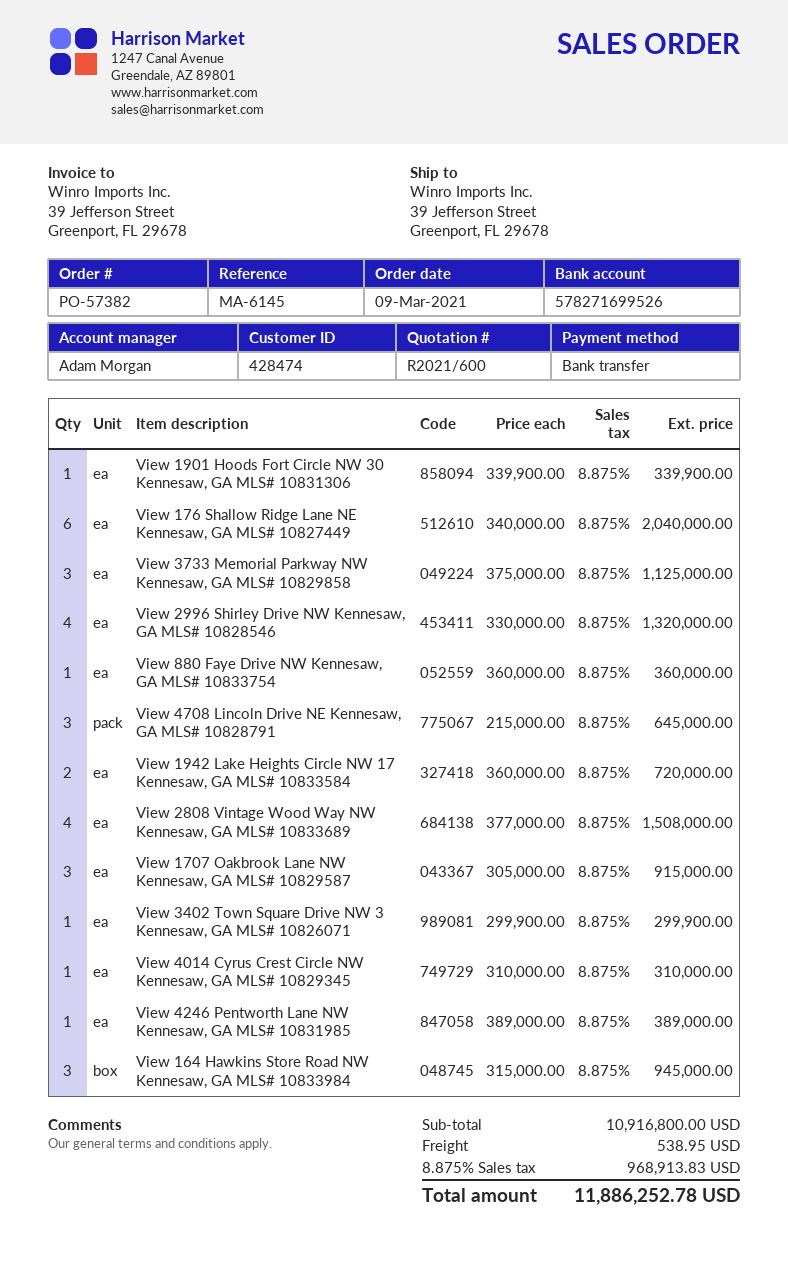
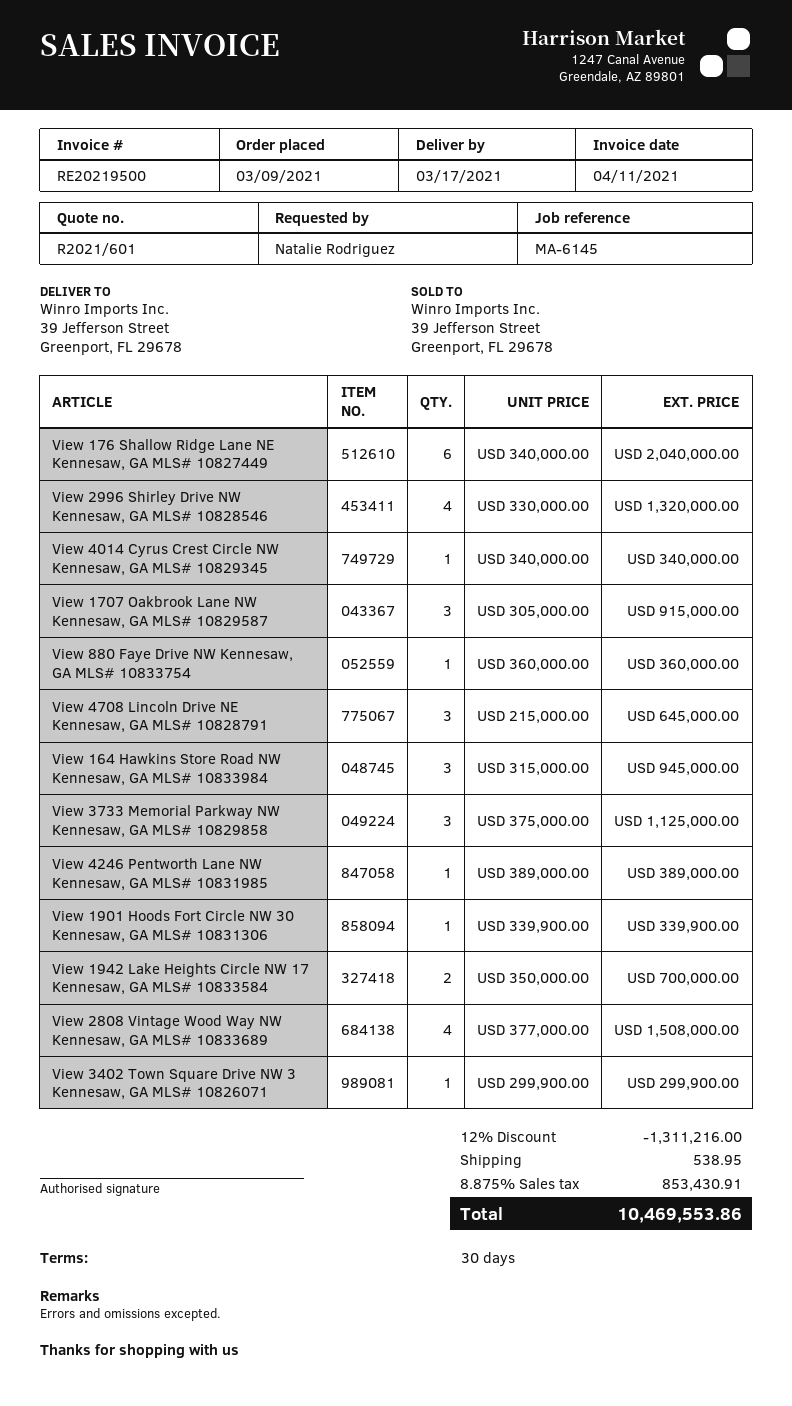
quote number: R2021/600 -> R2021/601
View 1942 Lake Heights Circle NW 17 Kennesaw, GA MLS# 10833584: 2 x 360000.00 = 720000.00 -> 2 x 350000.00 = 700000.00
View 4014 Cyrus Crest Circle NW Kennesaw, GA MLS# 10829345: 1 x 310000.00 = 310000.00 -> 1 x 340000.00 = 340000.00
discount: none -> 12% = 1311216.00
tax: 8.875% = 968913.83 -> 8.875% = 853430.91
total: 11886252.78 -> 10469553.86

